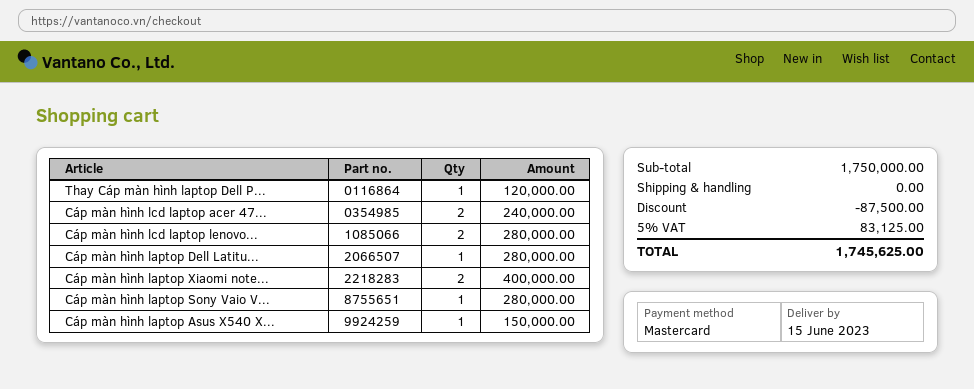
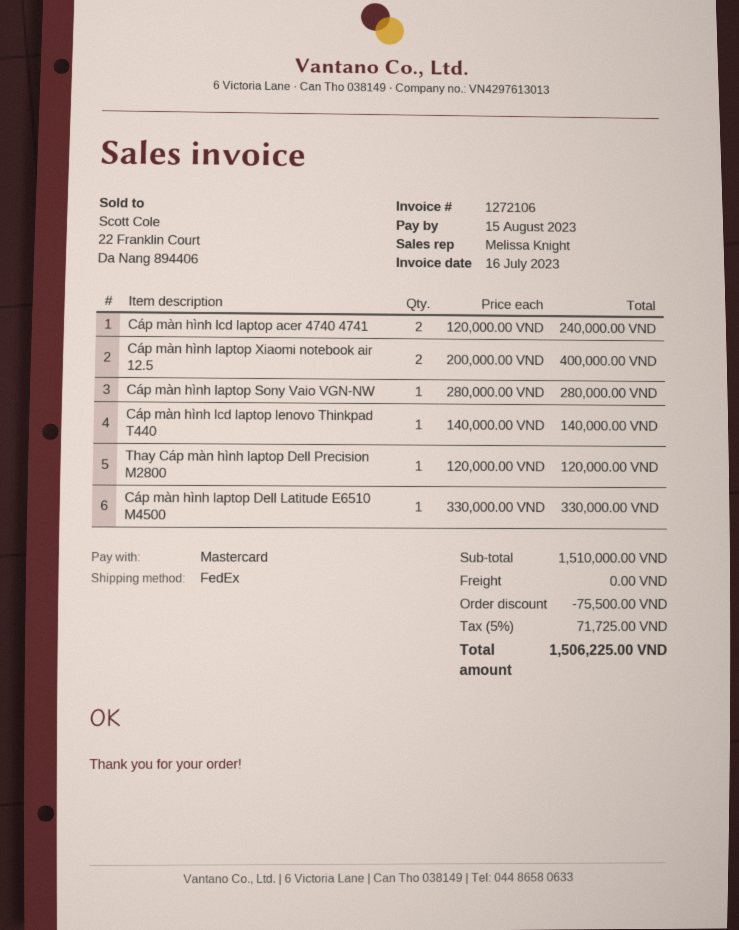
Cáp màn hình lcd laptop lenovo...: 2 for 280000.00 -> 1 for 140000.00
Cáp màn hình laptop Dell Latitu...: 1 for 280000.00 -> 1 for 330000.00
Cáp màn hình laptop Asus X540 X...: 1 for 150000.00 -> none
subtotal: 1750000.00 -> 1510000.00
discount: 87500.00 -> 75500.00
tax: 5% = 83125.00 -> 5% = 71725.00
total: 1745625.00 -> 1506225.00

